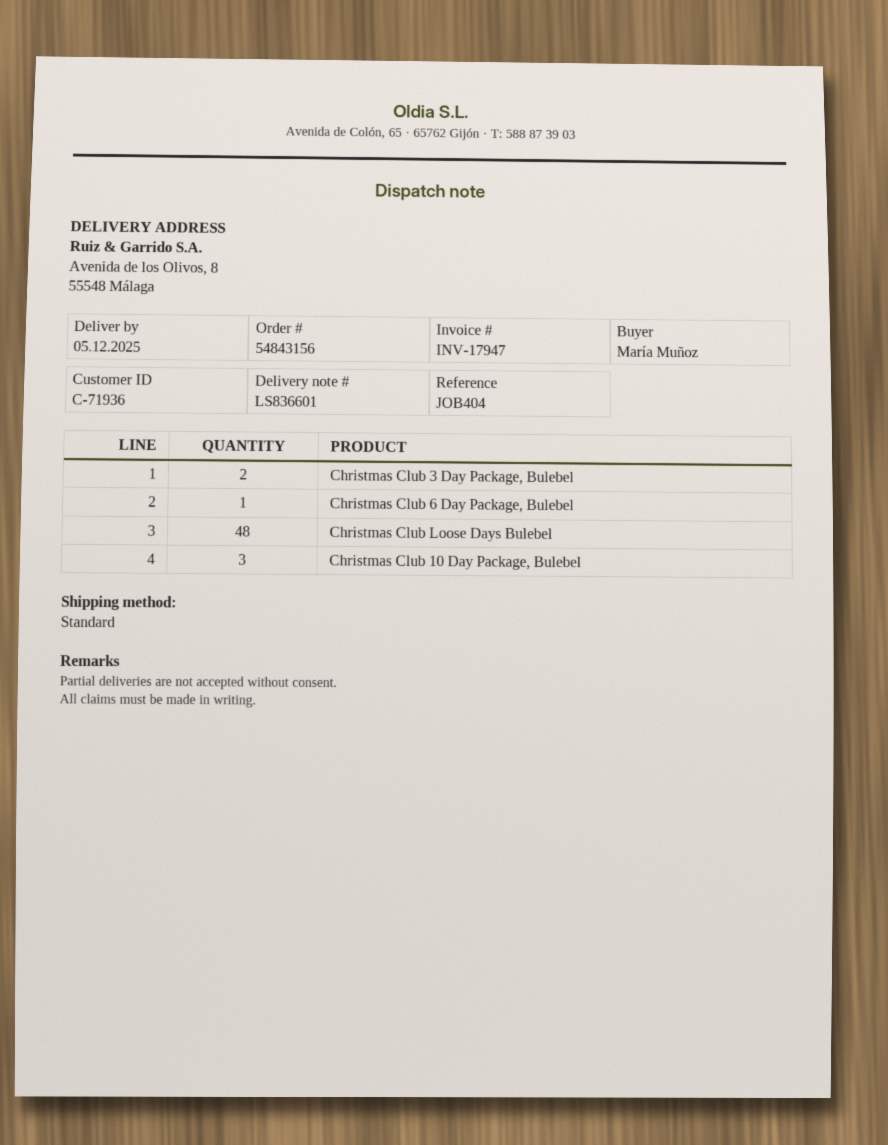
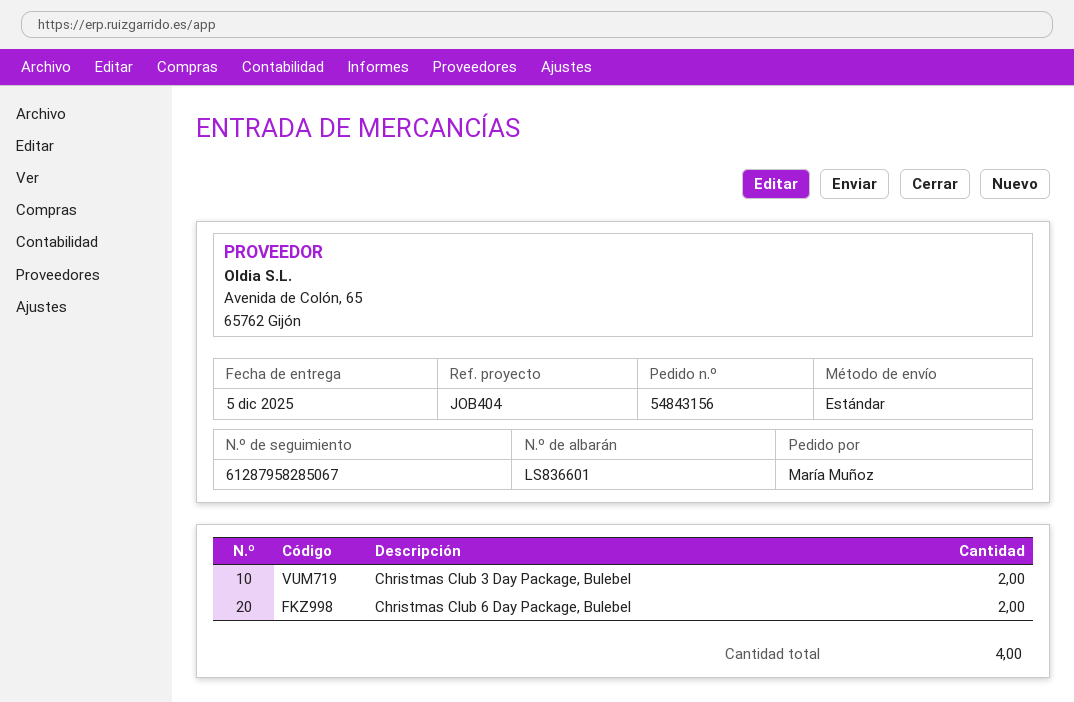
Christmas Club 6 Day Package, Bulebel: 1 -> 2
Christmas Club Loose Days Bulebel: 48 -> none
Christmas Club 10 Day Package, Bulebel: 3 -> none

